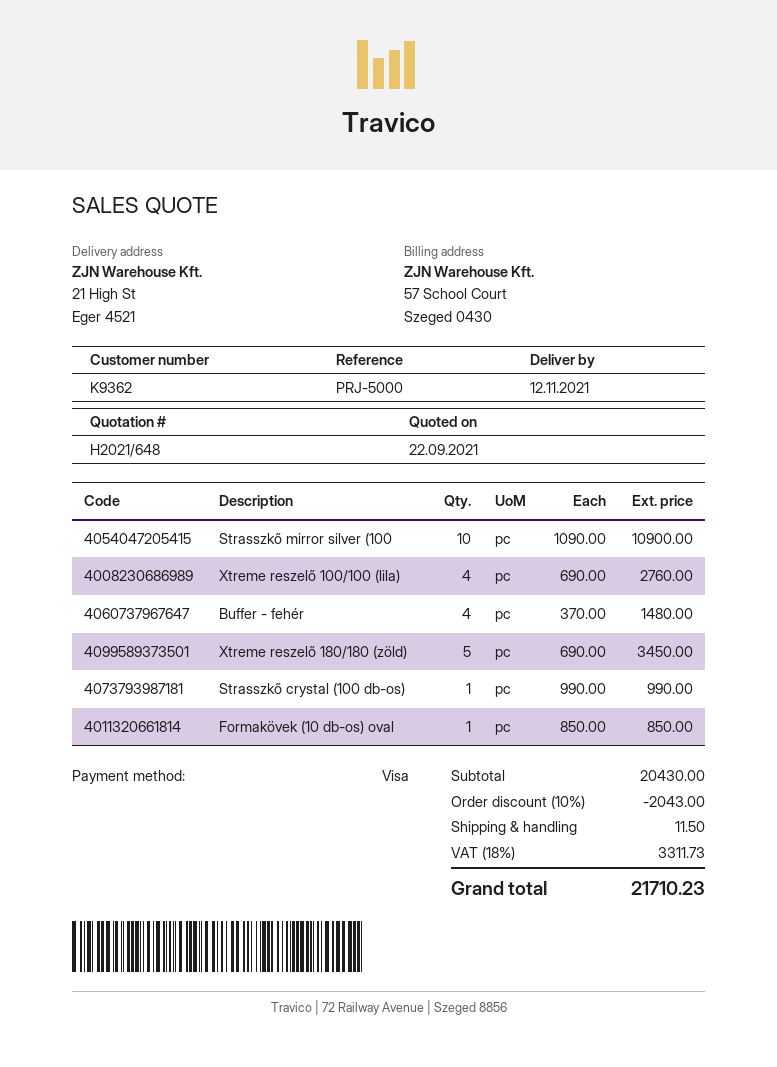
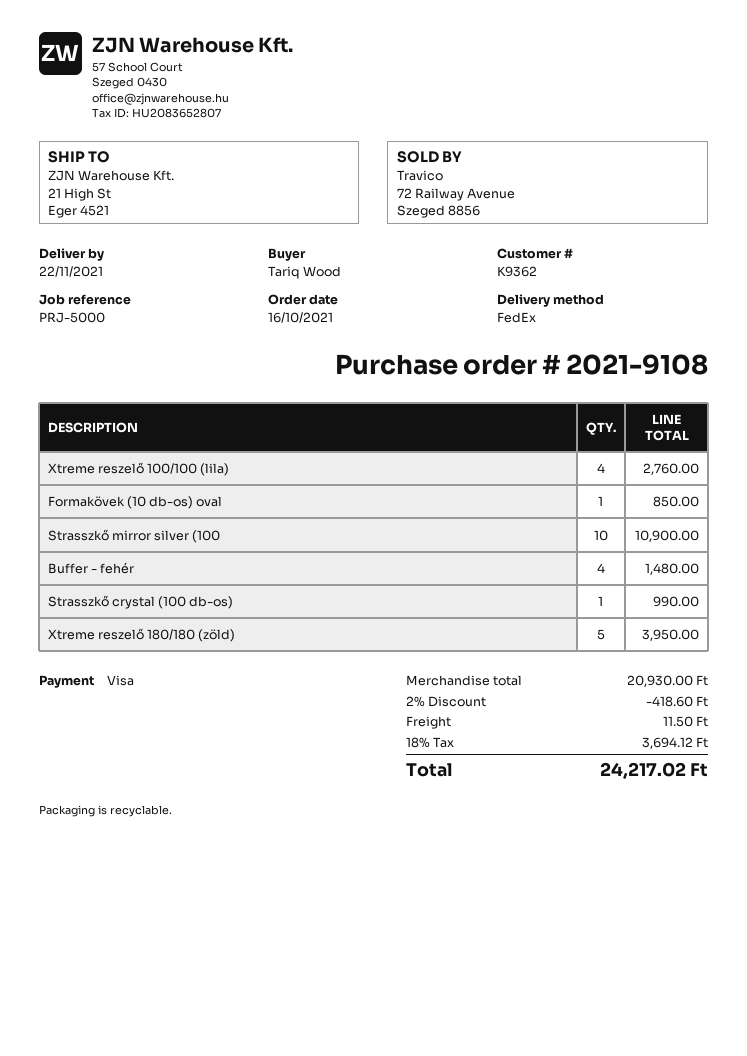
delivery date: 2021-11-12 -> 2021-11-22
Xtreme reszelő 180/180 (zöld): 5 for 3450.00 -> 5 for 3950.00
subtotal: 20430.00 -> 20930.00
discount: 10% = 2043.00 -> 2% = 418.60
tax: 18% = 3311.73 -> 18% = 3694.12
total: 21710.23 -> 24217.02

